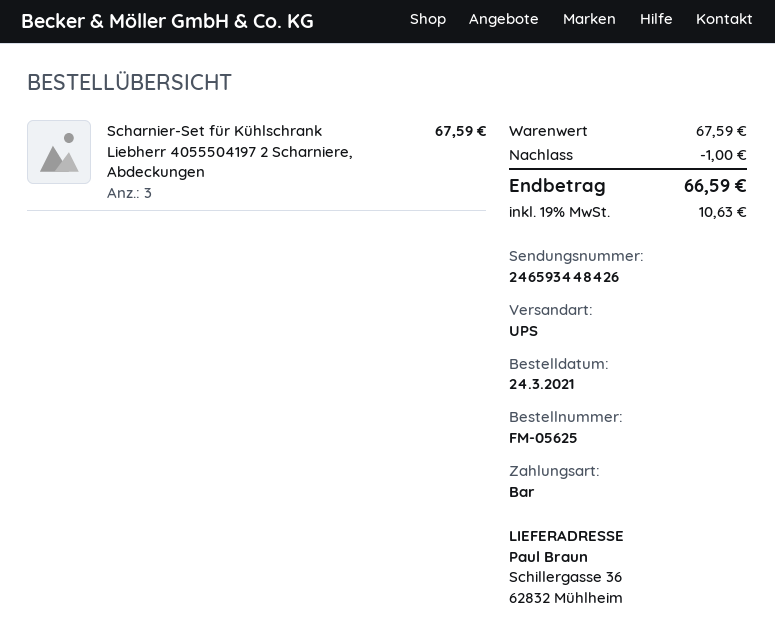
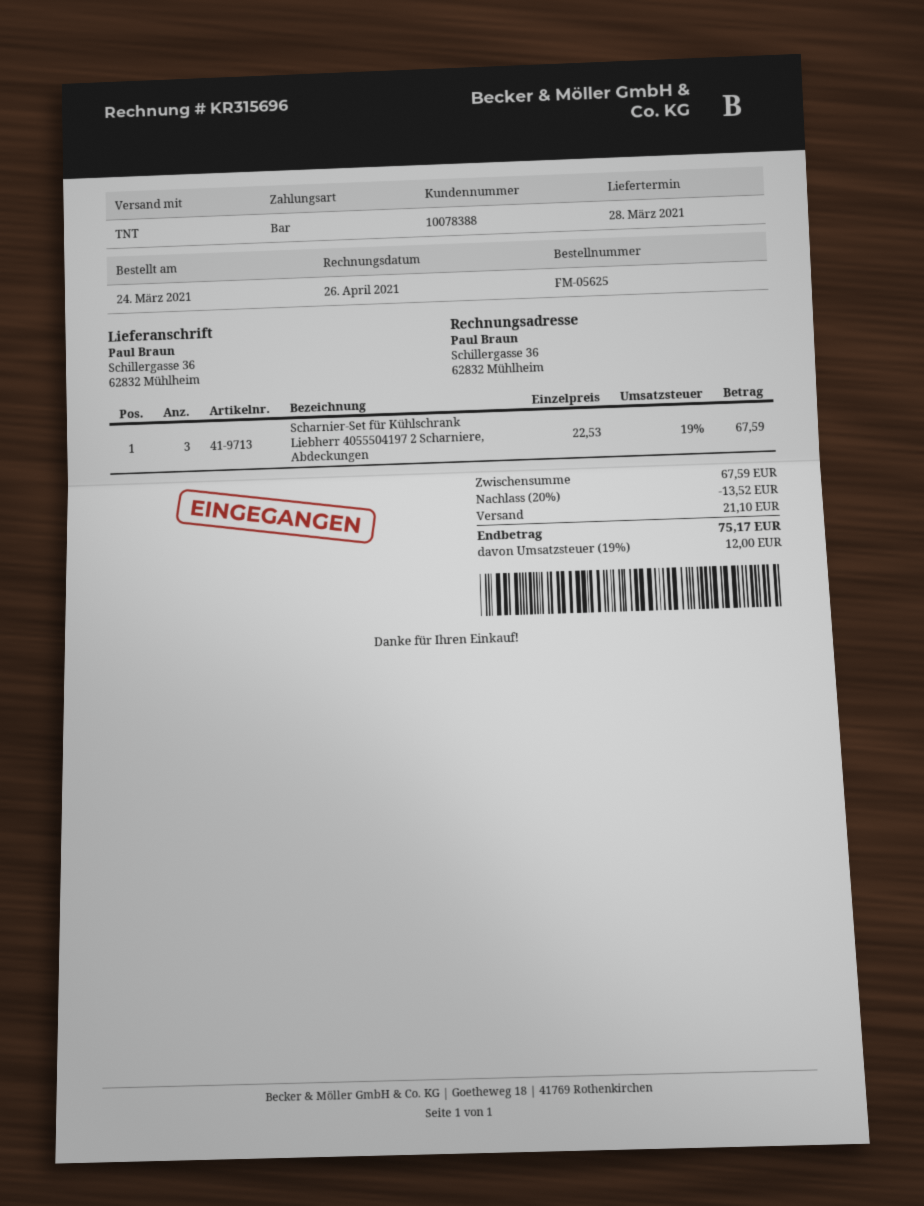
shipping method: UPS -> TNT
discount: 1.00 -> 13.52
shipping: none -> 21.10
tax: 19% = 10.63 -> 19% = 12.00
total: 66.59 -> 75.17

